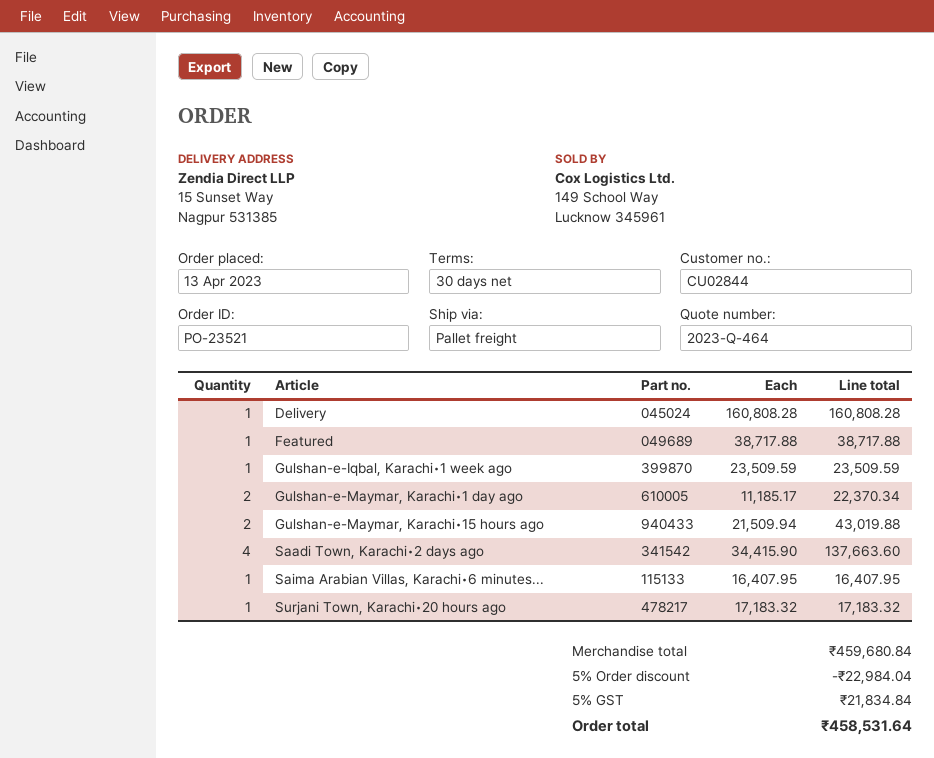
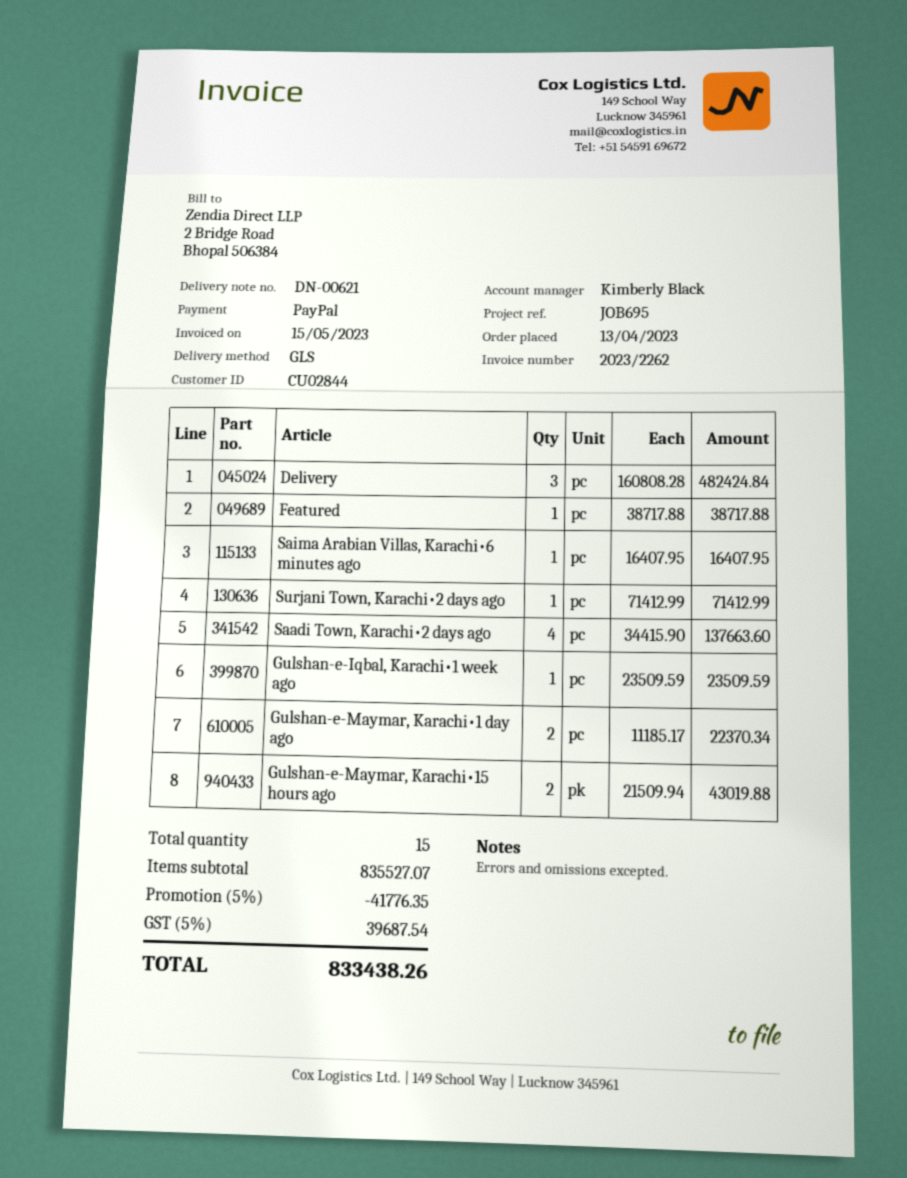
shipping method: pallet freight -> GLS
Delivery: 1 x 160808.28 = 160808.28 -> 3 x 160808.28 = 482424.84
Surjani Town, Karachi•20 hours ago: 1 x 17183.32 = 17183.32 -> none
Surjani Town, Karachi•2 days ago: none -> 1 x 71412.99 = 71412.99
subtotal: 459680.84 -> 835527.07
discount: 5% = 22984.04 -> 5% = 41776.35
tax: 5% = 21834.84 -> 5% = 39687.54
total: 458531.64 -> 833438.26

